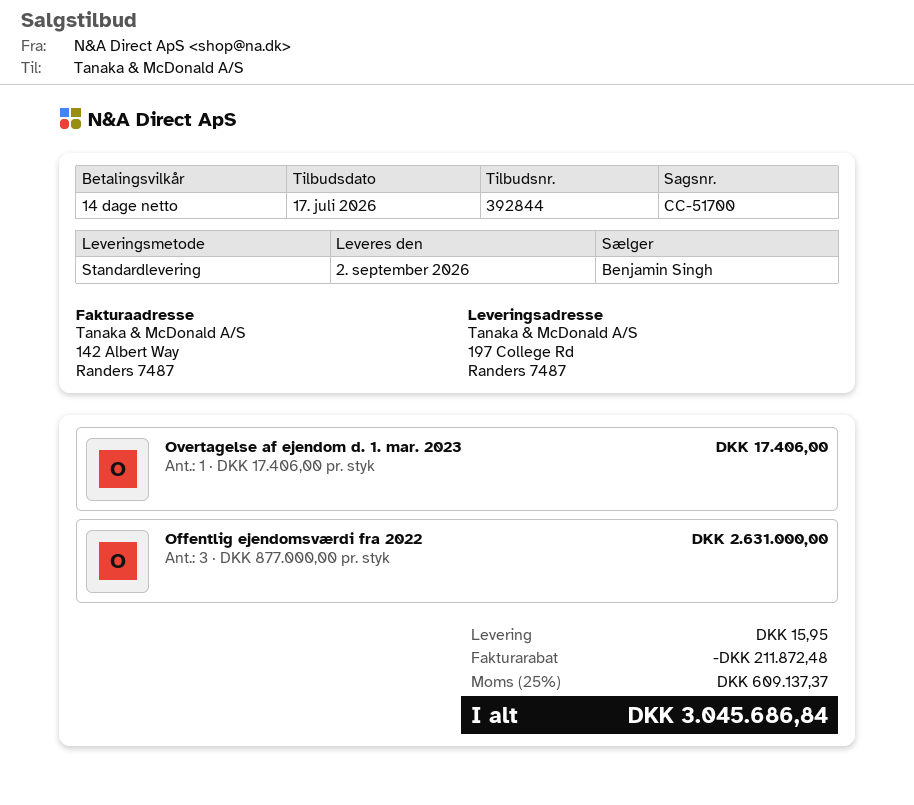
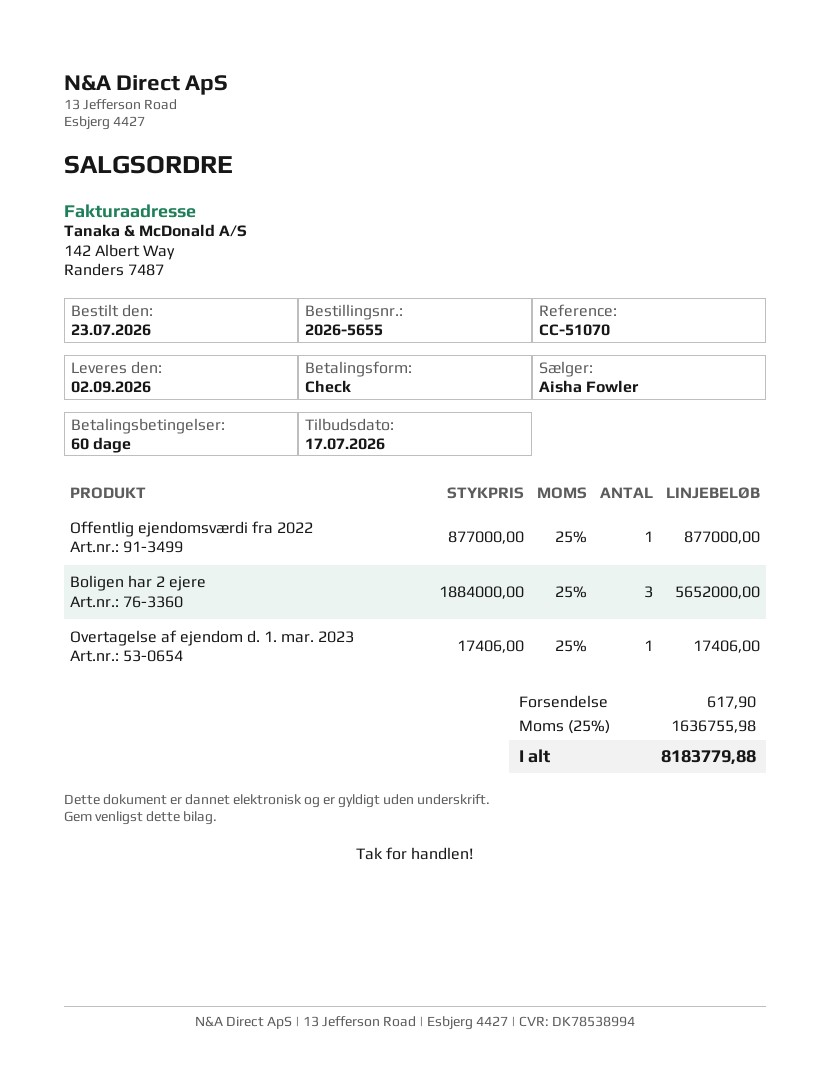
payment terms: 14 days -> 60 days
reference: CC-51700 -> CC-51070
sales rep: Benjamin Singh -> Aisha Fowler
Offentlig ejendomsværdi fra 2022: 3 x 877000.00 = 2631000.00 -> 1 x 877000.00 = 877000.00
Boligen har 2 ejere: none -> 3 x 1884000.00 = 5652000.00
discount: 211872.48 -> none
shipping: 15.95 -> 617.90
tax: 25% = 609137.37 -> 25% = 1636755.98
total: 3045686.84 -> 8183779.88

